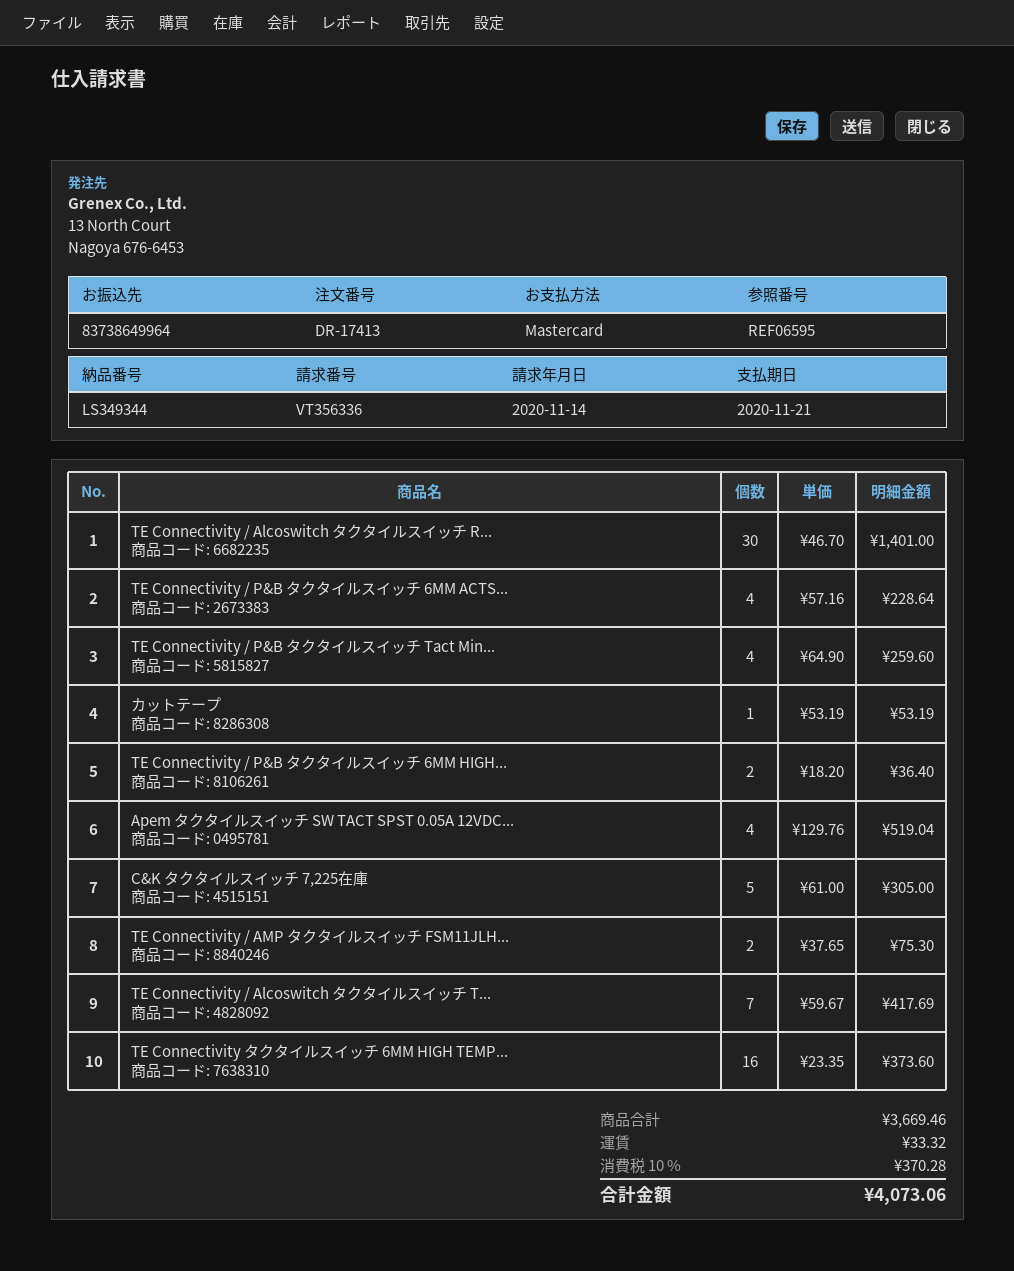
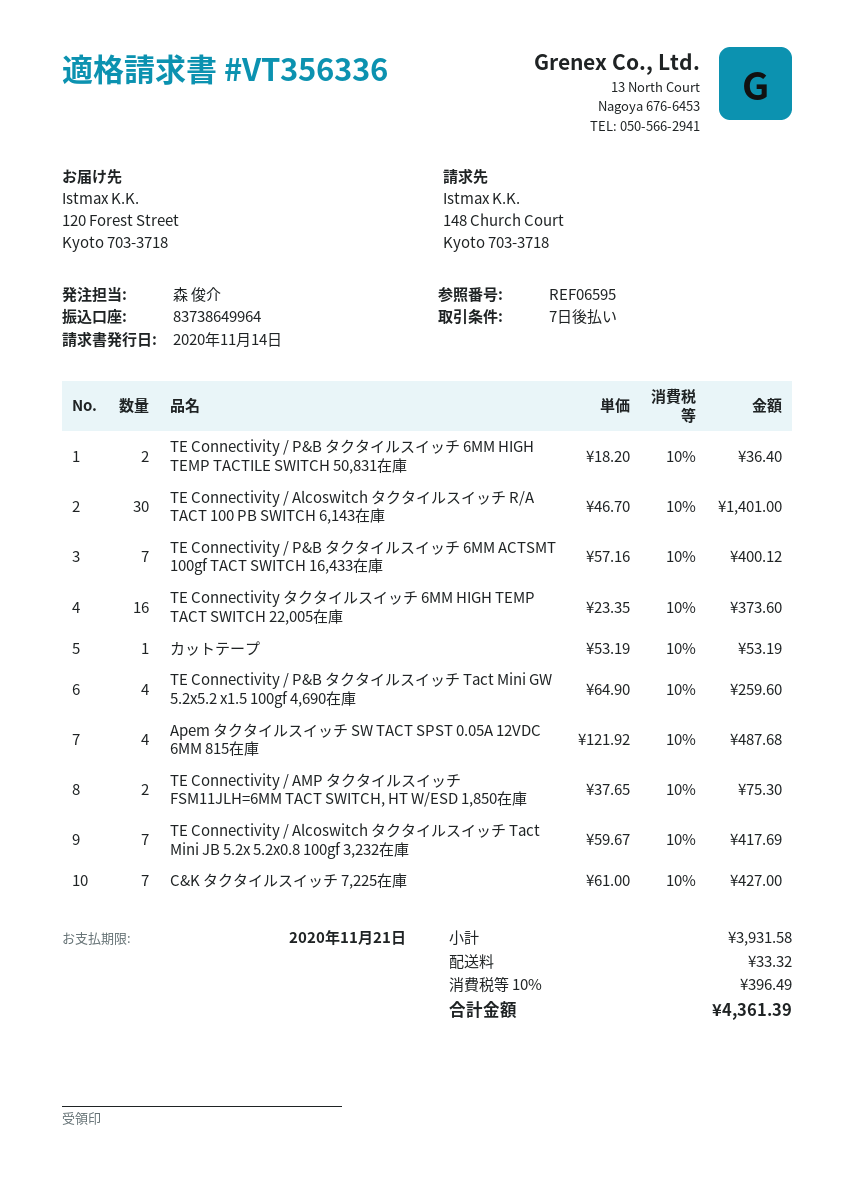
TE Connectivity / P&B タクタイルスイッチ 6MM ACTS...: 4 x 57.16 = 228.64 -> 7 x 57.16 = 400.12
Apem タクタイルスイッチ SW TACT SPST 0.05A 12VDC...: 4 x 129.76 = 519.04 -> 4 x 121.92 = 487.68
C&K タクタイルスイッチ 7,225在庫: 5 x 61.00 = 305.00 -> 7 x 61.00 = 427.00
subtotal: 3669.46 -> 3931.58
tax: 10% = 370.28 -> 10% = 396.49
total: 4073.06 -> 4361.39

